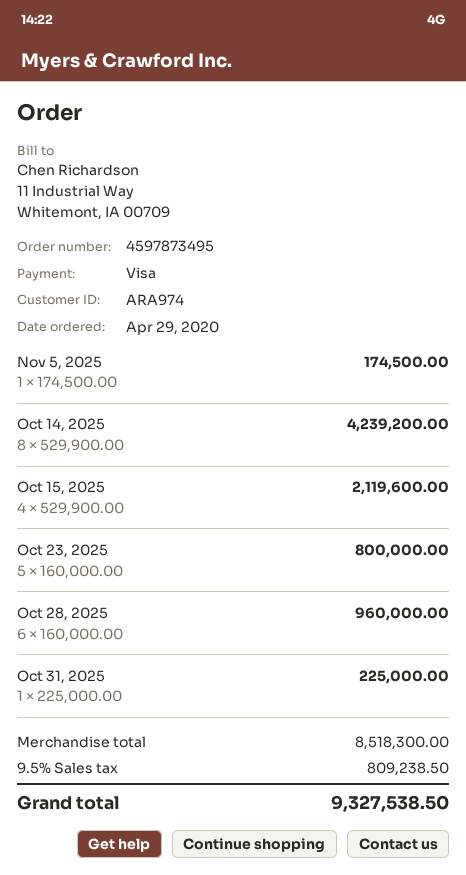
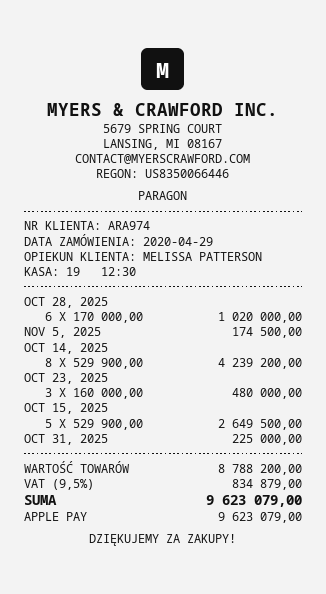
payment method: Visa -> Apple Pay
Oct 15, 2025: 4 x 529900.00 = 2119600.00 -> 5 x 529900.00 = 2649500.00
Oct 23, 2025: 5 x 160000.00 = 800000.00 -> 3 x 160000.00 = 480000.00
Oct 28, 2025: 6 x 160000.00 = 960000.00 -> 6 x 170000.00 = 1020000.00
subtotal: 8518300.00 -> 8788200.00
tax: 9.5% = 809238.50 -> 9.5% = 834879.00
total: 9327538.50 -> 9623079.00

